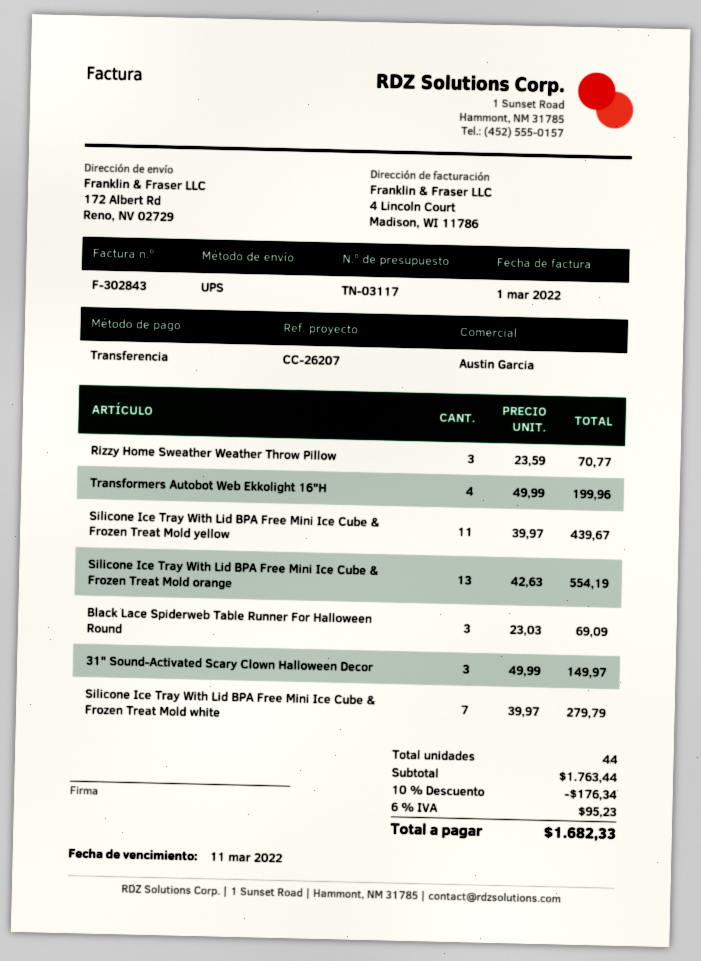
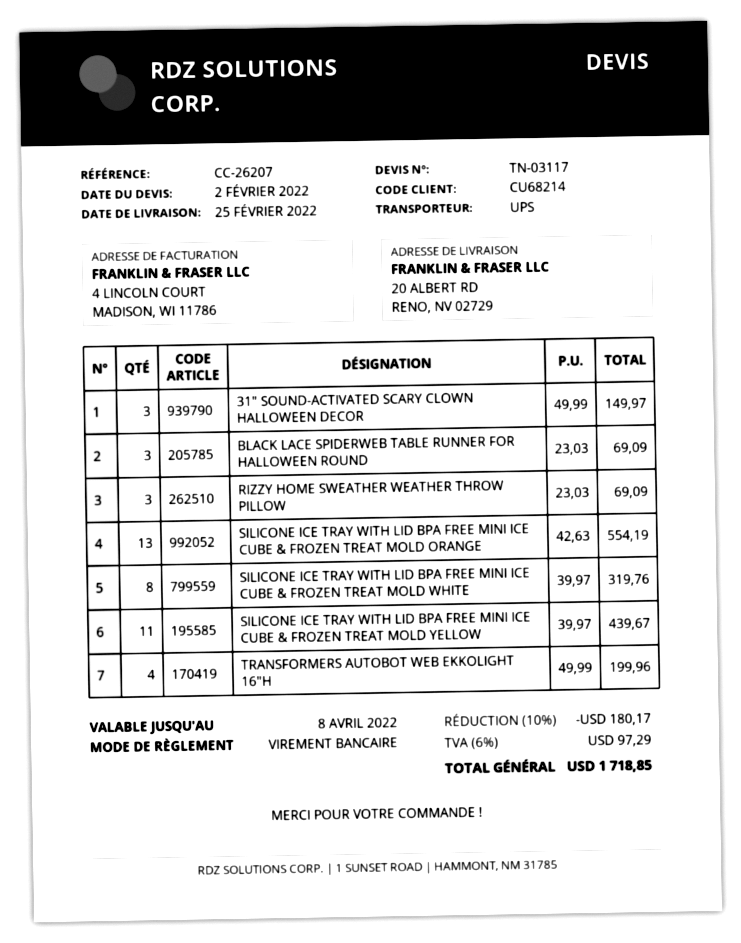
ship to: 172 Albert Rd, Reno, NV 02729 -> 20 ALBERT RD, RENO, NV 02729
Rizzy Home Sweather Weather Throw Pillow: 3 x 23.59 = 70.77 -> 3 x 23.03 = 69.09
Silicone Ice Tray With Lid BPA Free Mini Ice Cube & Frozen Treat Mold white: 7 x 39.97 = 279.79 -> 8 x 39.97 = 319.76
discount: 10% = 176.34 -> 10% = 180.17
tax: 6% = 95.23 -> 6% = 97.29
total: 1682.33 -> 1718.85

